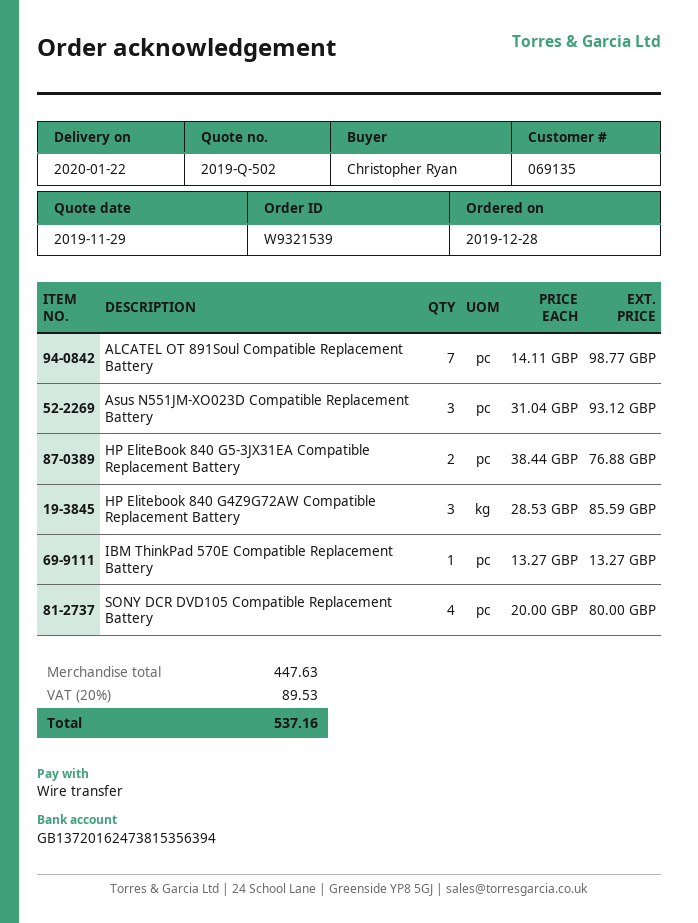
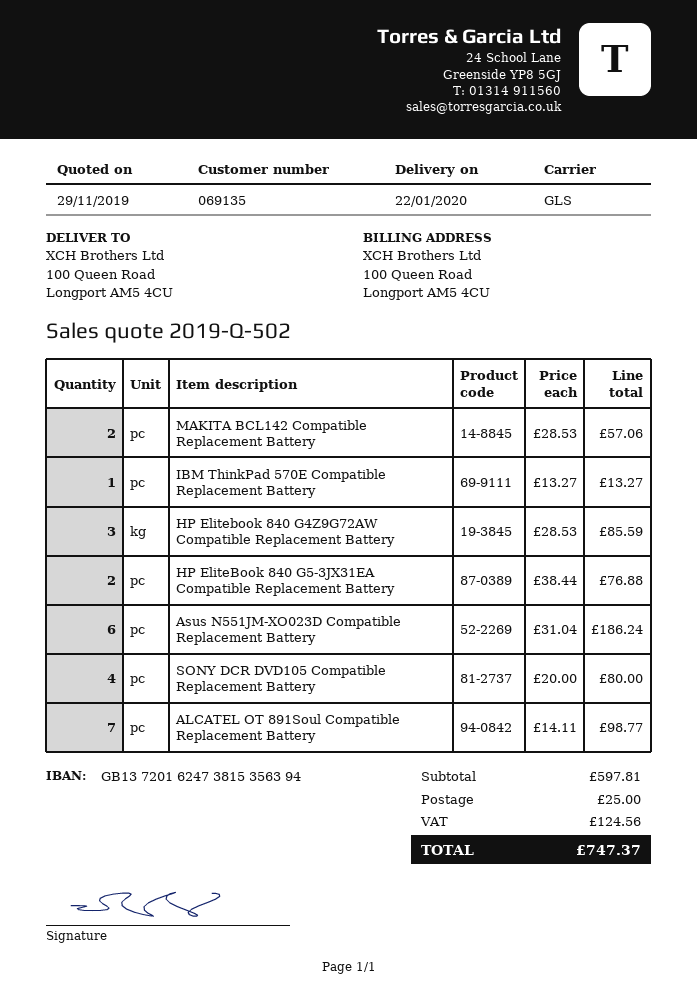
Asus N551JM-XO023D Compatible Replacement Battery: 3 x 31.04 = 93.12 -> 6 x 31.04 = 186.24
MAKITA BCL142 Compatible Replacement Battery: none -> 2 x 28.53 = 57.06
subtotal: 447.63 -> 597.81
shipping: none -> 25.00
tax: 89.53 -> 124.56
total: 537.16 -> 747.37

